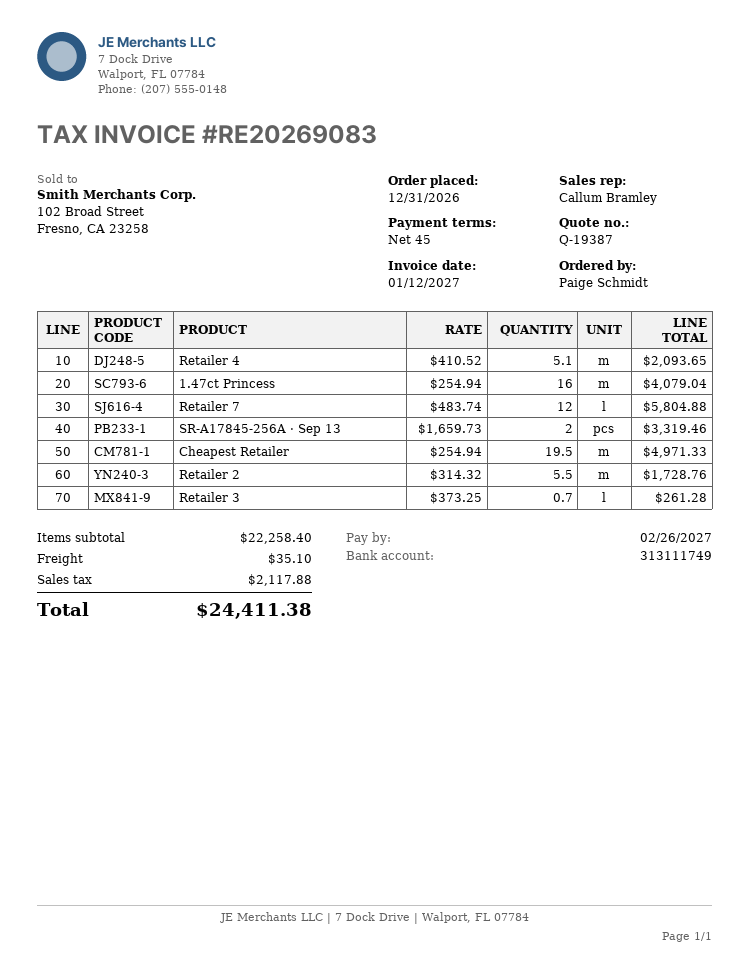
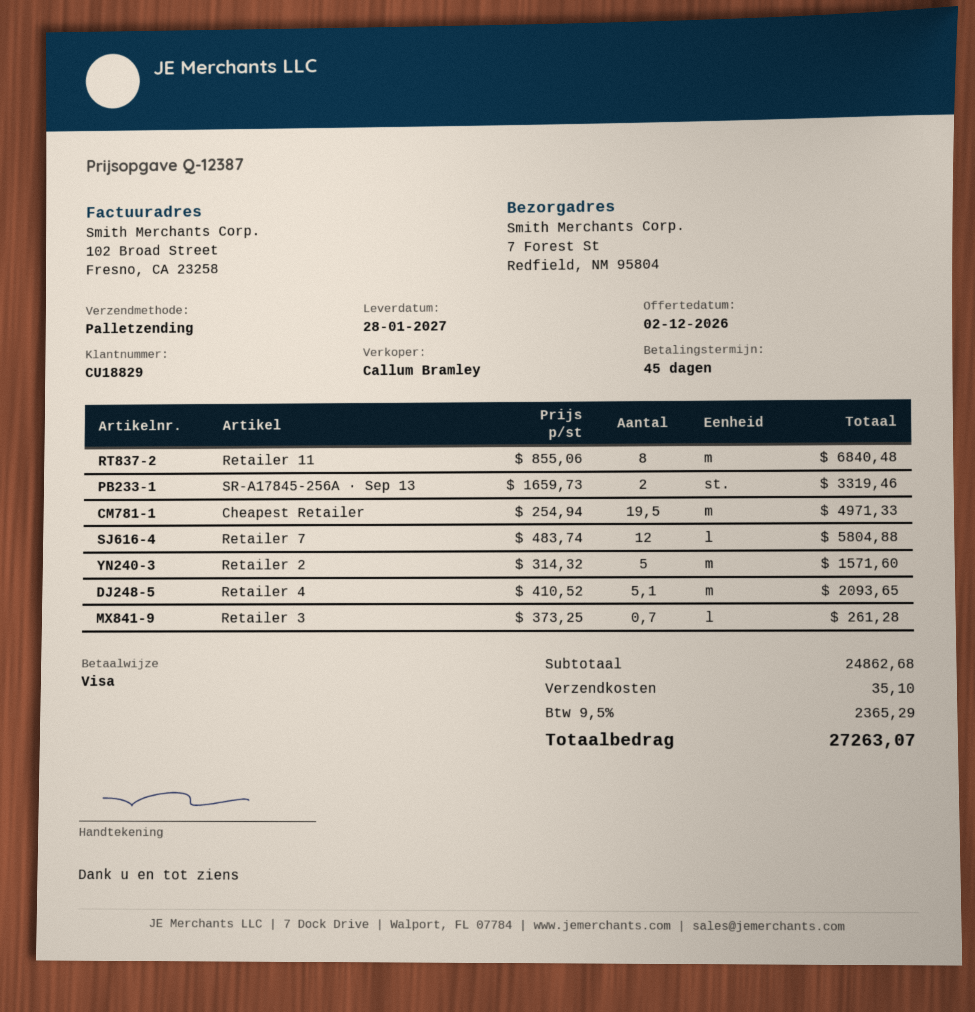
quote number: Q-19387 -> Q-12387
1.47ct Princess: 16 x 254.94 = 4079.04 -> none
Retailer 2: 5.5 x 314.32 = 1728.76 -> 5 x 314.32 = 1571.60
Retailer 11: none -> 8 x 855.06 = 6840.48
subtotal: 22258.40 -> 24862.68
tax: 2117.88 -> 2365.29
total: 24411.38 -> 27263.07

